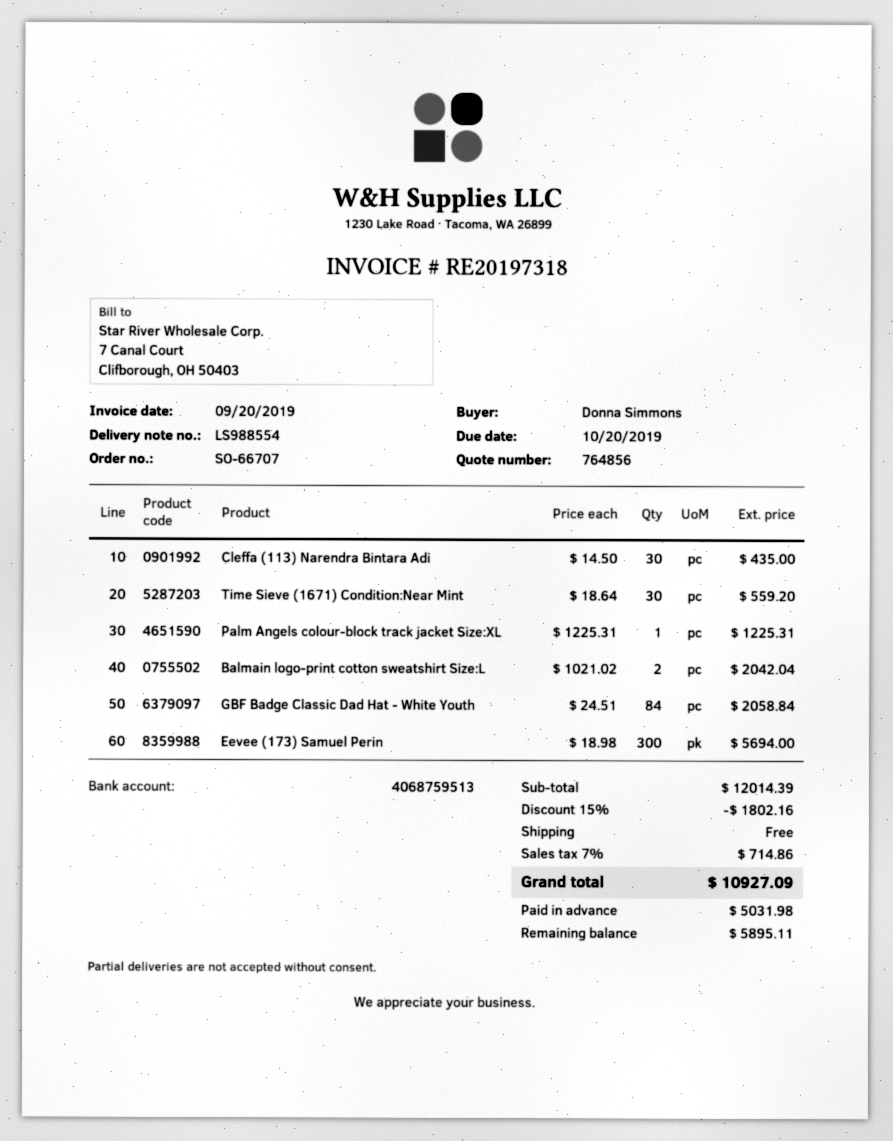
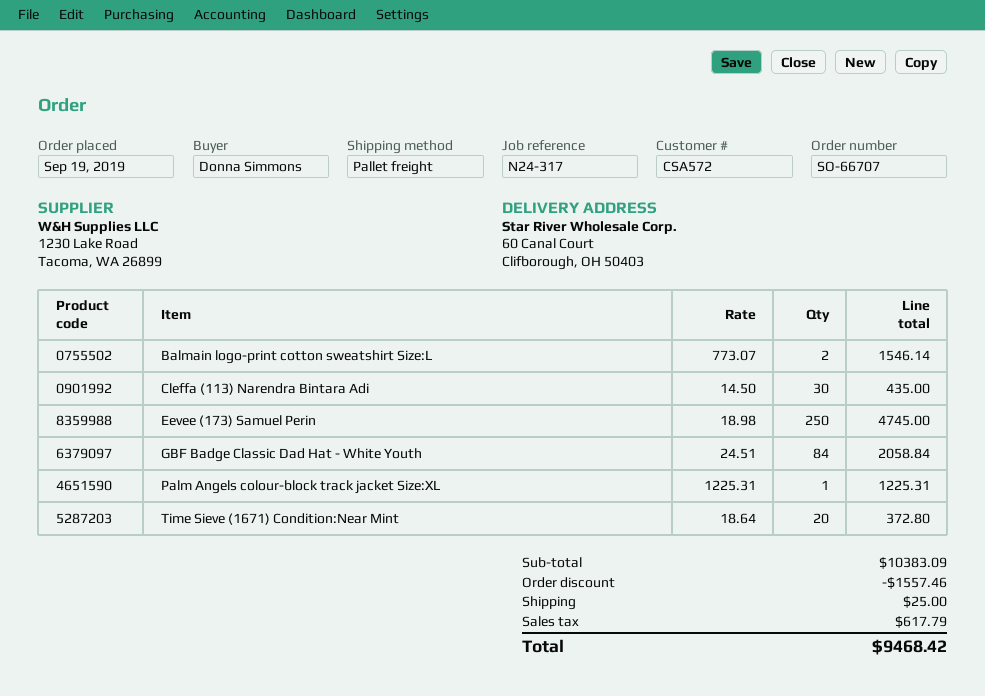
Time Sieve (1671) Condition:Near Mint: 30 x 18.64 = 559.20 -> 20 x 18.64 = 372.80
Balmain logo-print cotton sweatshirt Size:L: 2 x 1021.02 = 2042.04 -> 2 x 773.07 = 1546.14
Eevee (173) Samuel Perin: 300 x 18.98 = 5694.00 -> 250 x 18.98 = 4745.00
subtotal: 12014.39 -> 10383.09
discount: 1802.16 -> 1557.46
shipping: 0.00 -> 25.00
tax: 714.86 -> 617.79
total: 10927.09 -> 9468.42

